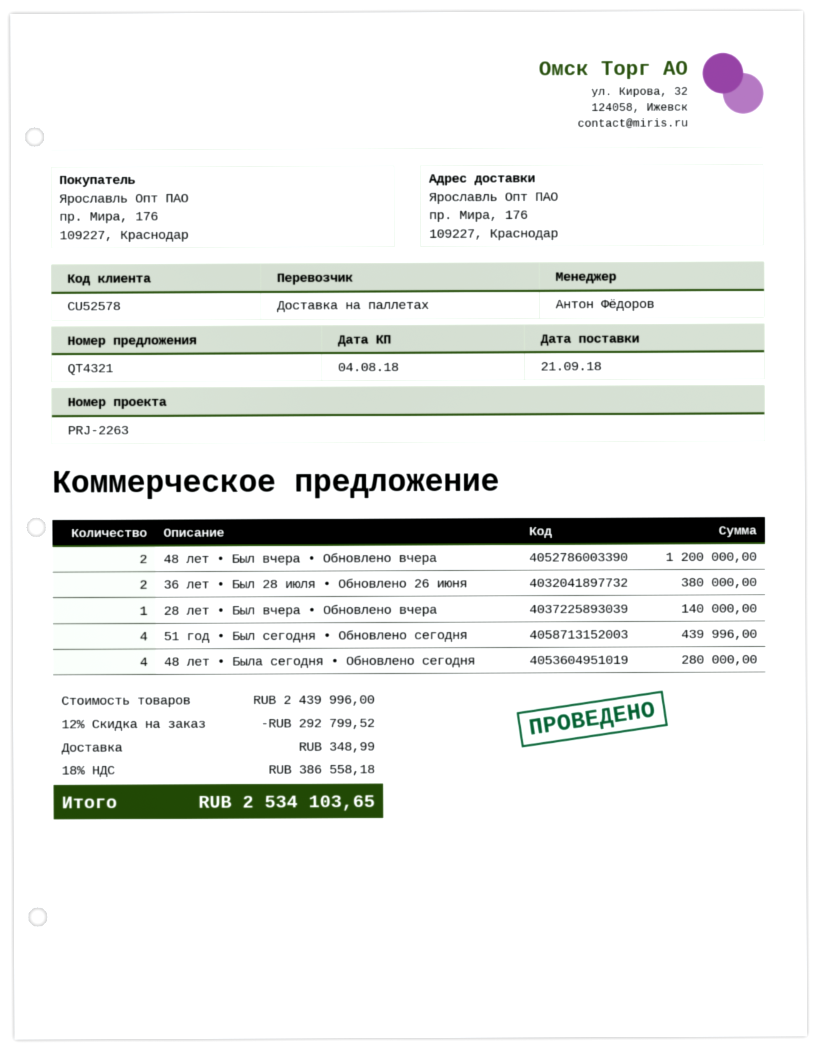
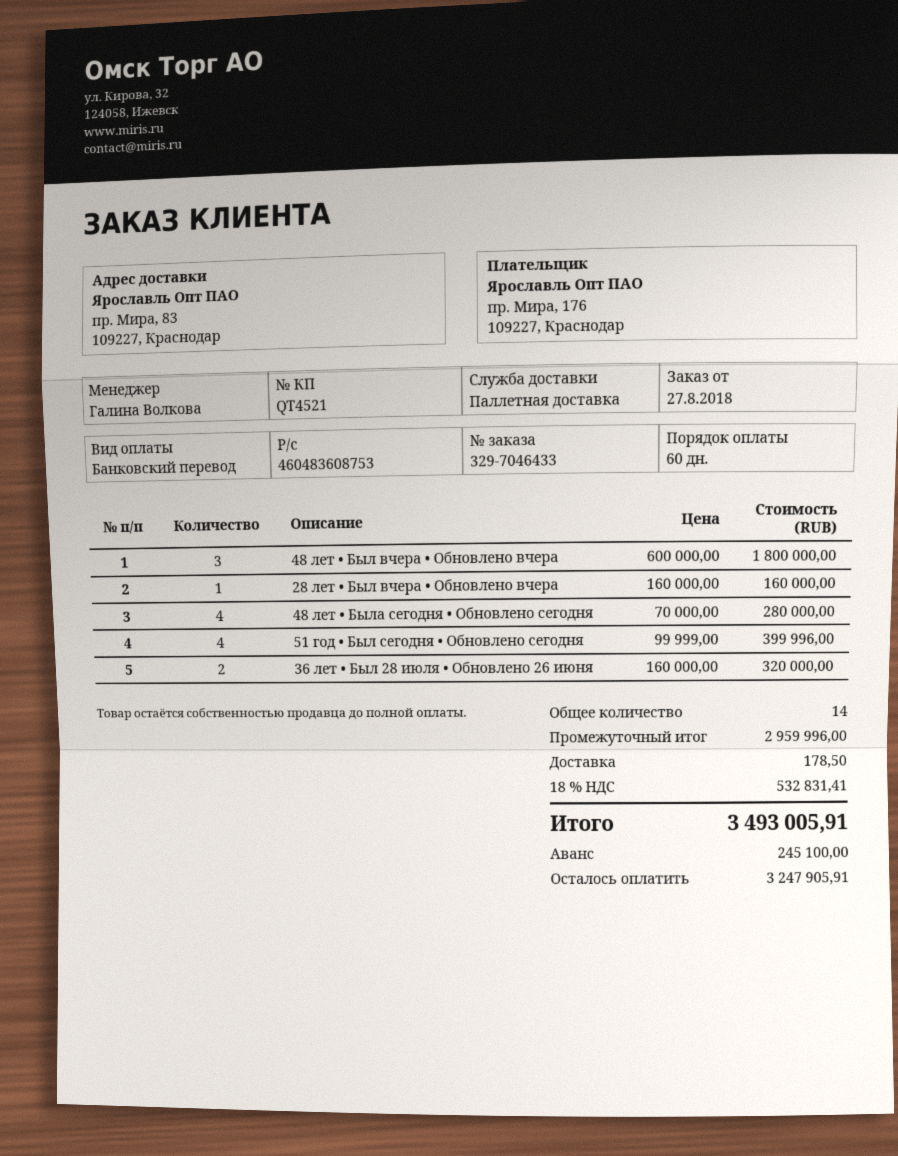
quote number: QT4321 -> QT4521
sales rep: Антон Фёдоров -> Галина Волкова
ship to: пр. Мира, 176, 109227, Краснодар -> пр. Мира, 83, 109227, Краснодар
48 лет • Был вчера • Обновлено вчера: 2 for 1200000.00 -> 3 for 1800000.00
36 лет • Был 28 июля • Обновлено 26 июня: 2 for 380000.00 -> 2 for 320000.00
28 лет • Был вчера • Обновлено вчера: 1 for 140000.00 -> 1 for 160000.00
51 год • Был сегодня • Обновлено сегодня: 4 for 439996.00 -> 4 for 399996.00
subtotal: 2439996.00 -> 2959996.00
discount: 12% = 292799.52 -> none
shipping: 348.99 -> 178.50
tax: 18% = 386558.18 -> 18% = 532831.41
total: 2534103.65 -> 3493005.91

